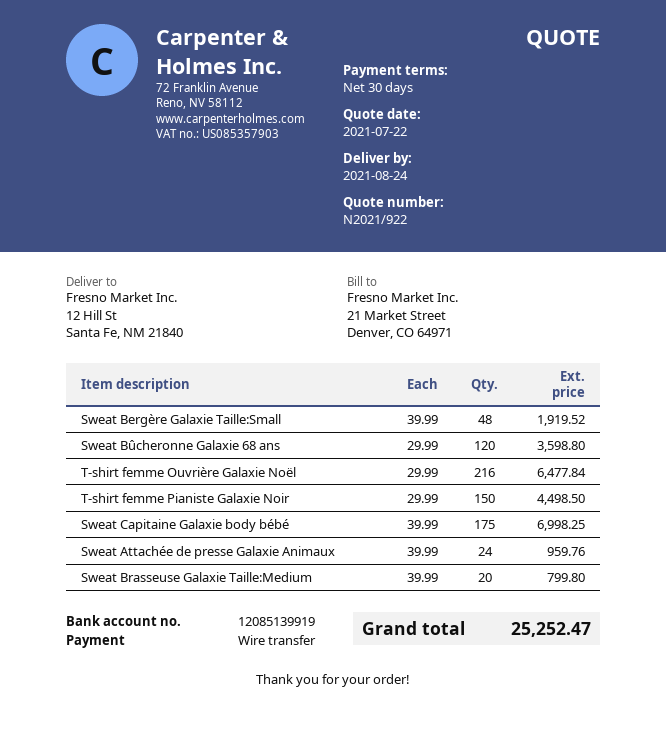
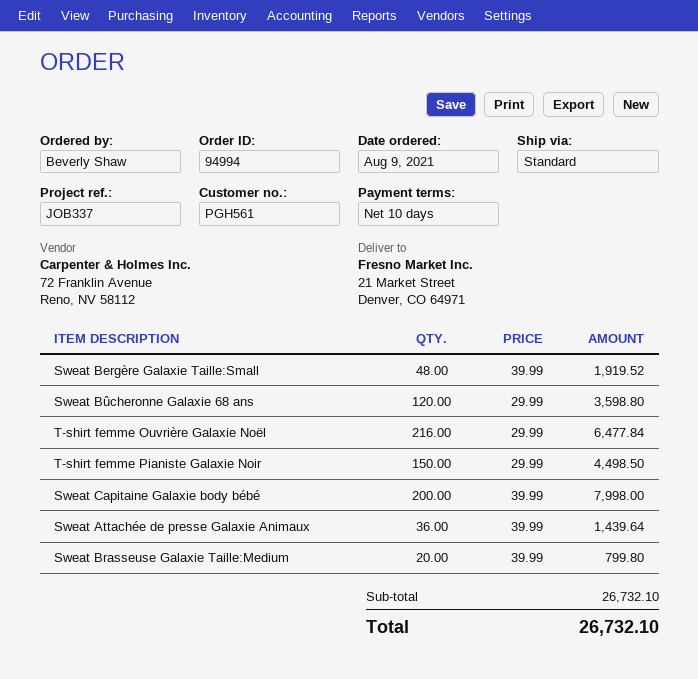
payment terms: 30 days -> 10 days
ship to: 12 Hill St, Santa Fe, NM 21840 -> 21 Market Street, Denver, CO 64971
Sweat Capitaine Galaxie body bébé: 175 x 39.99 = 6998.25 -> 200 x 39.99 = 7998.00
Sweat Attachée de presse Galaxie Animaux: 24 x 39.99 = 959.76 -> 36 x 39.99 = 1439.64
total: 25252.47 -> 26732.10

